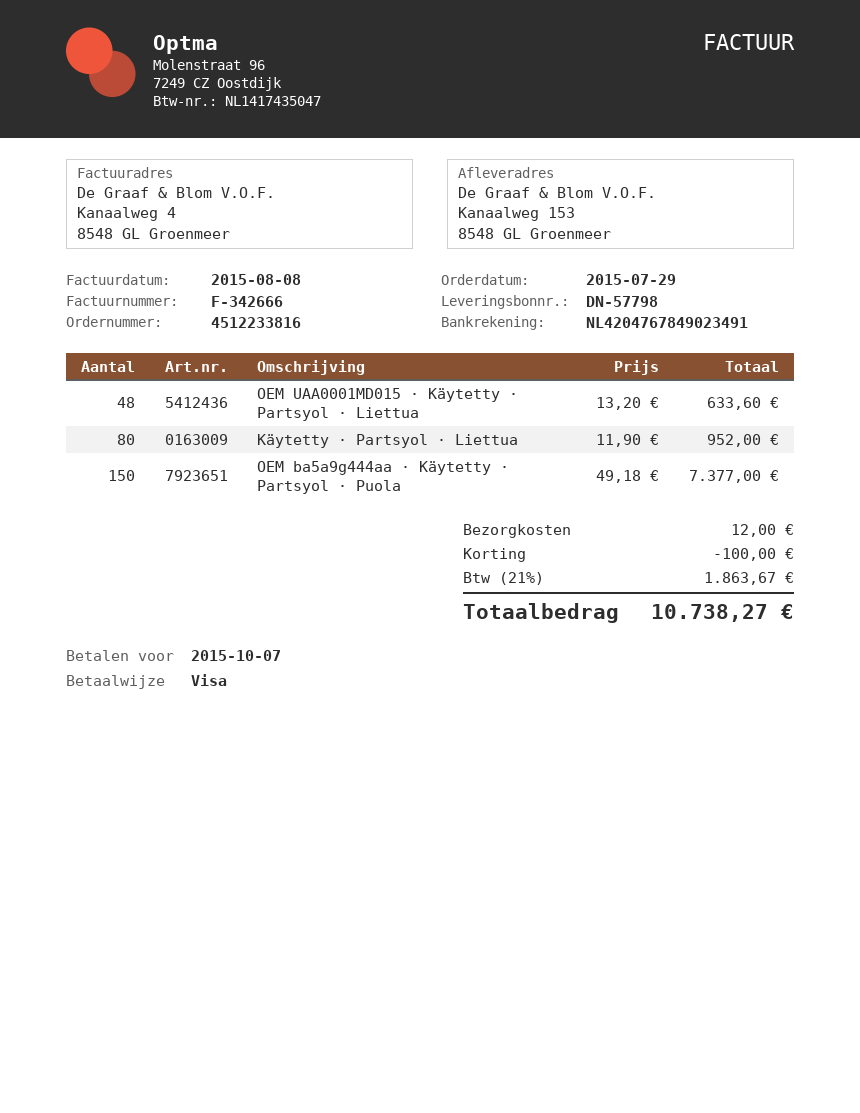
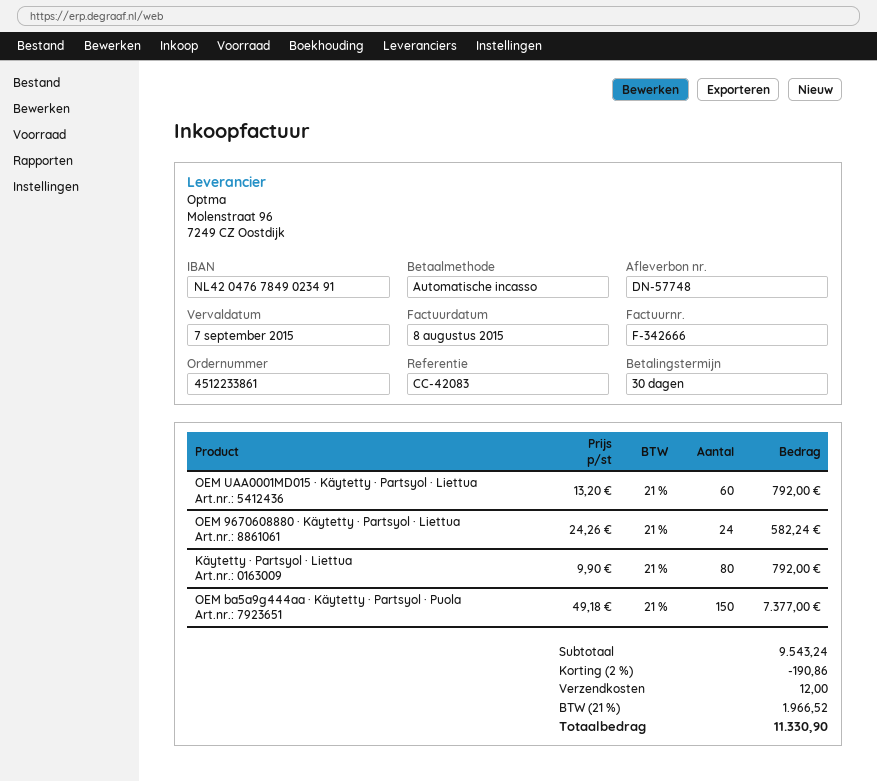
order number: 4512233816 -> 4512233861
delivery note number: DN-57798 -> DN-57748
due date: 2015-10-07 -> 2015-09-07
payment method: Visa -> direct debit
OEM UAA0001MD015 · Käytetty · Partsyol · Liettua: 48 x 13.20 = 633.60 -> 60 x 13.20 = 792.00
Käytetty · Partsyol · Liettua: 80 x 11.90 = 952.00 -> 80 x 9.90 = 792.00
OEM 9670608880 · Käytetty · Partsyol · Liettua: none -> 24 x 24.26 = 582.24
discount: 100.00 -> 190.86
tax: 21% = 1863.67 -> 21% = 1966.52
total: 10738.27 -> 11330.90

